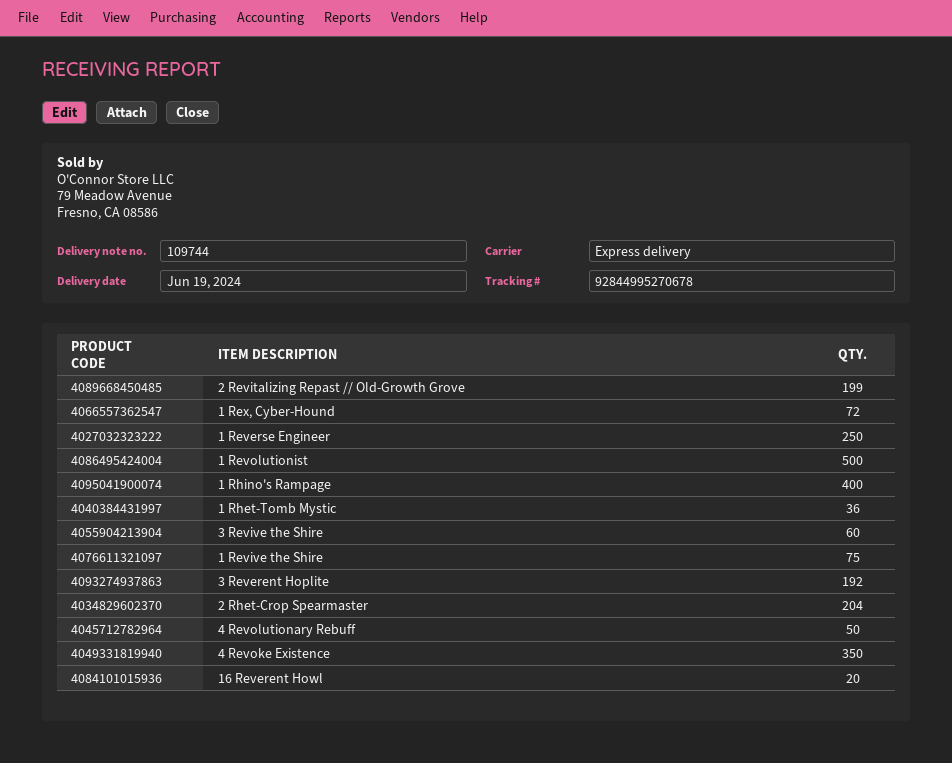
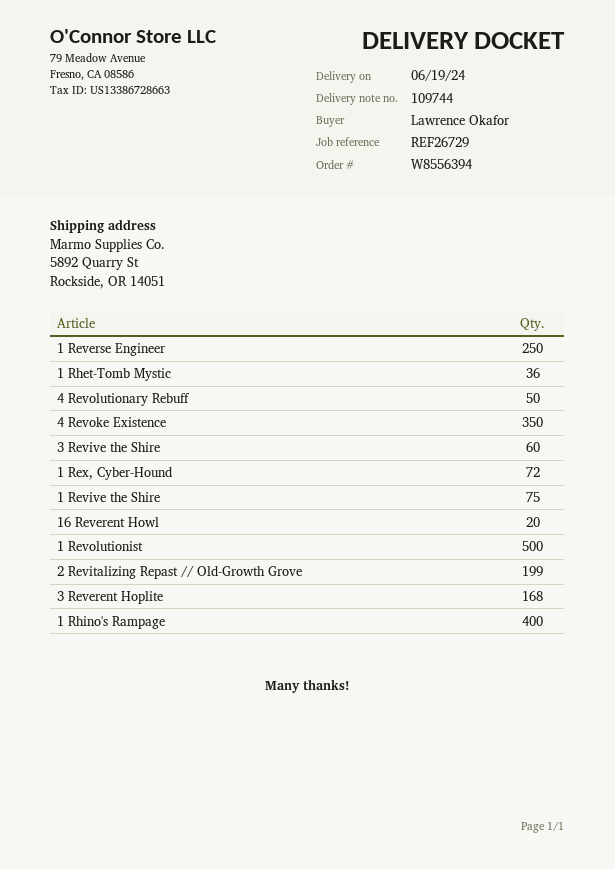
3 Reverent Hoplite: 192 -> 168
2 Rhet-Crop Spearmaster: 204 -> none

